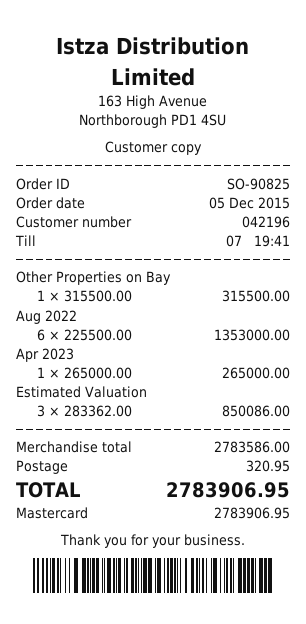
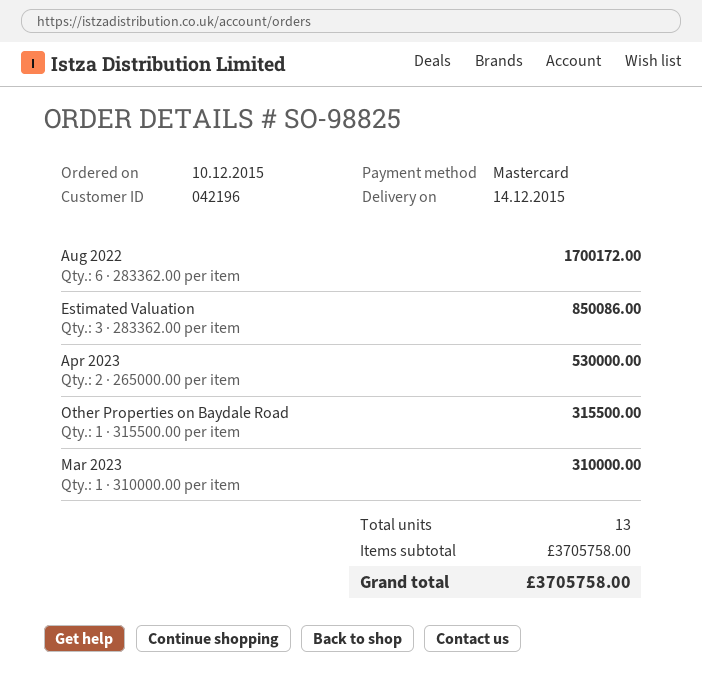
order number: SO-90825 -> SO-98825
order date: 2015-12-05 -> 2015-12-10
Aug 2022: 6 x 225500.00 = 1353000.00 -> 6 x 283362.00 = 1700172.00
Apr 2023: 1 x 265000.00 = 265000.00 -> 2 x 265000.00 = 530000.00
Mar 2023: none -> 1 x 310000.00 = 310000.00
subtotal: 2783586.00 -> 3705758.00
shipping: 320.95 -> none
total: 2783906.95 -> 3705758.00

